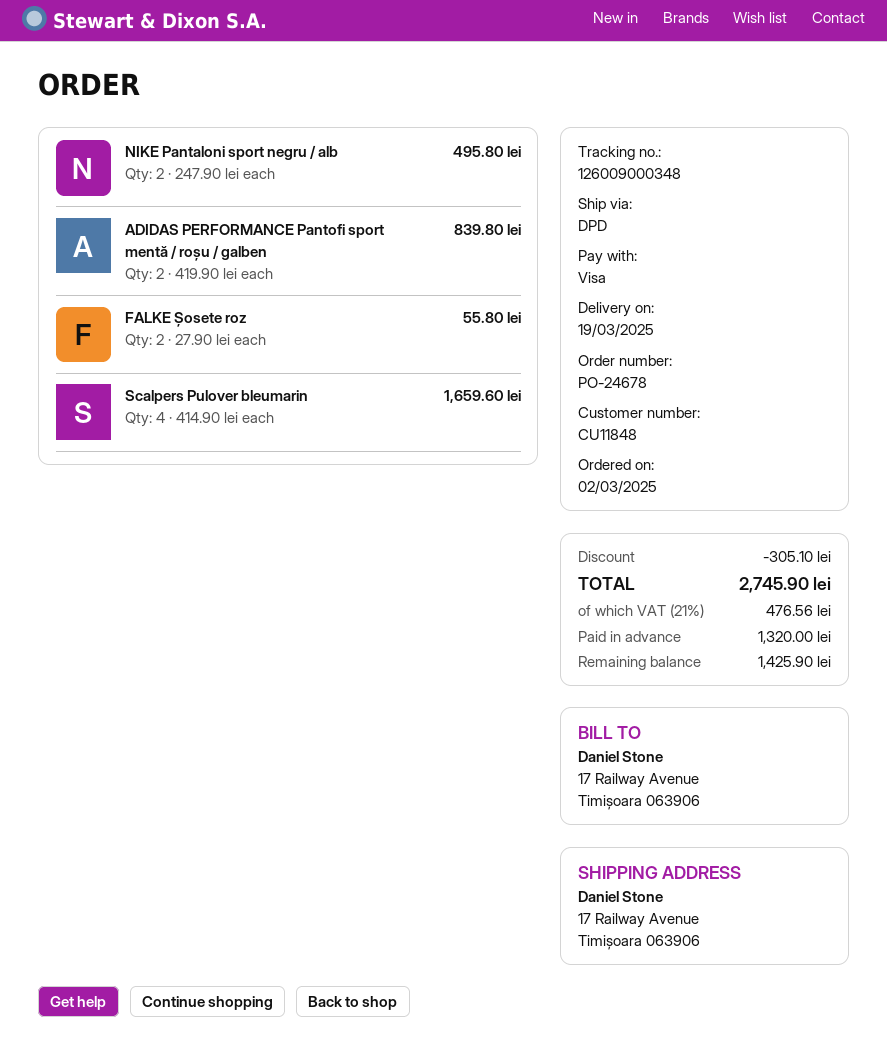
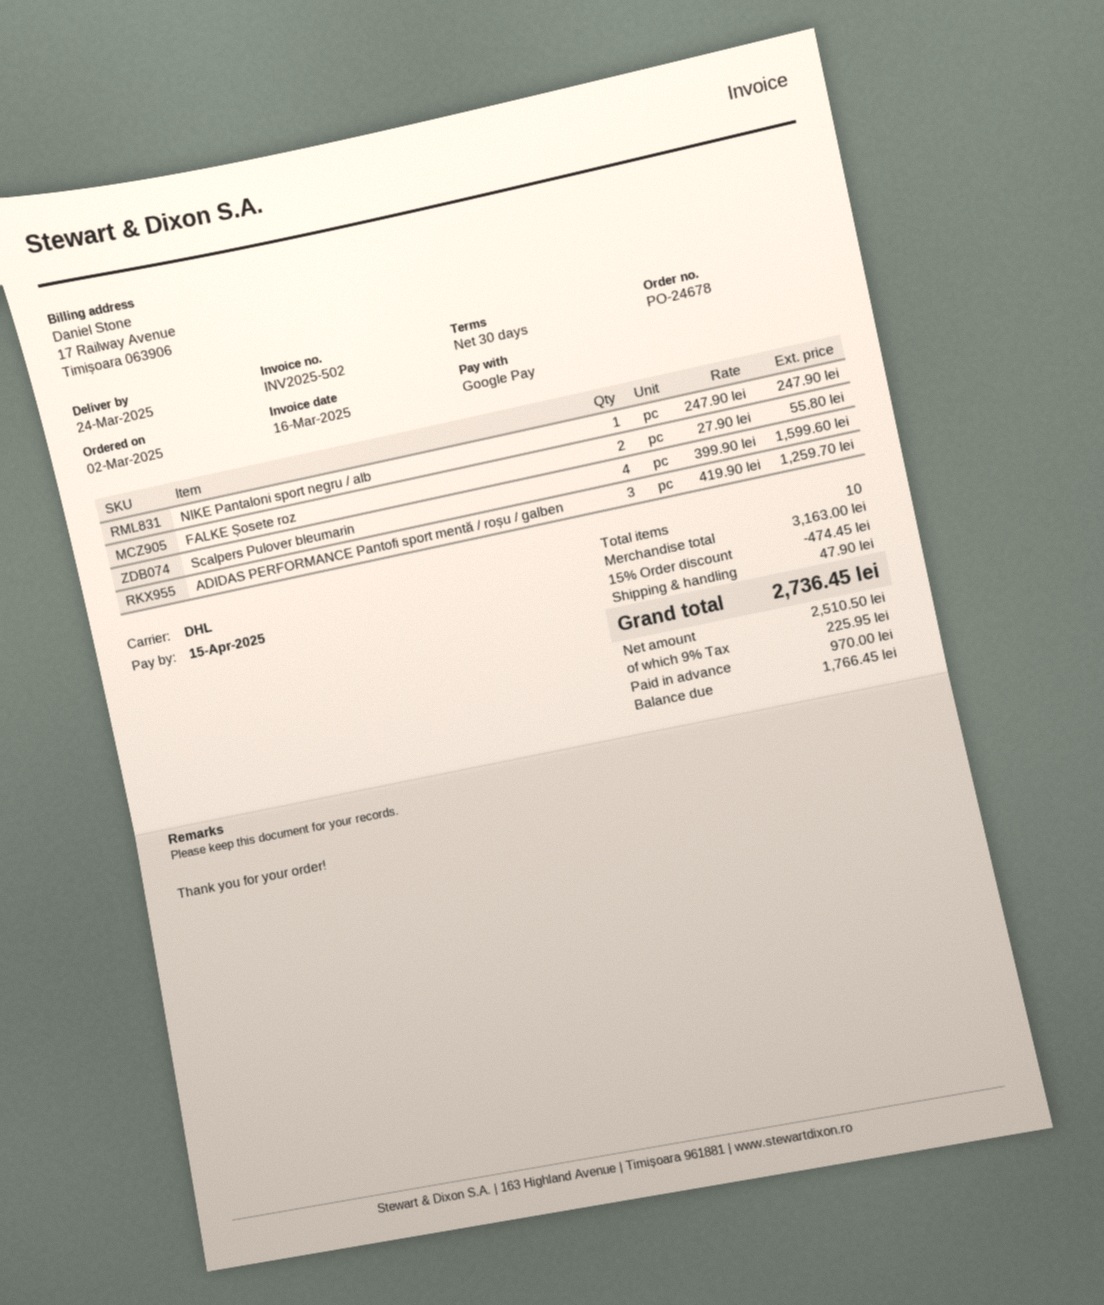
delivery date: 2025-03-19 -> 2025-03-24
payment method: Visa -> Google Pay
shipping method: DPD -> DHL
NIKE Pantaloni sport negru / alb: 2 x 247.90 = 495.80 -> 1 x 247.90 = 247.90
ADIDAS PERFORMANCE Pantofi sport mentă / roșu / galben: 2 x 419.90 = 839.80 -> 3 x 419.90 = 1259.70
Scalpers Pulover bleumarin: 4 x 414.90 = 1659.60 -> 4 x 399.90 = 1599.60
discount: 305.10 -> 474.45
shipping: none -> 47.90
tax: 21% = 476.56 -> 9% = 225.95
total: 2745.90 -> 2736.45
deposit: 1320.00 -> 970.00
balance: 1425.90 -> 1766.45

